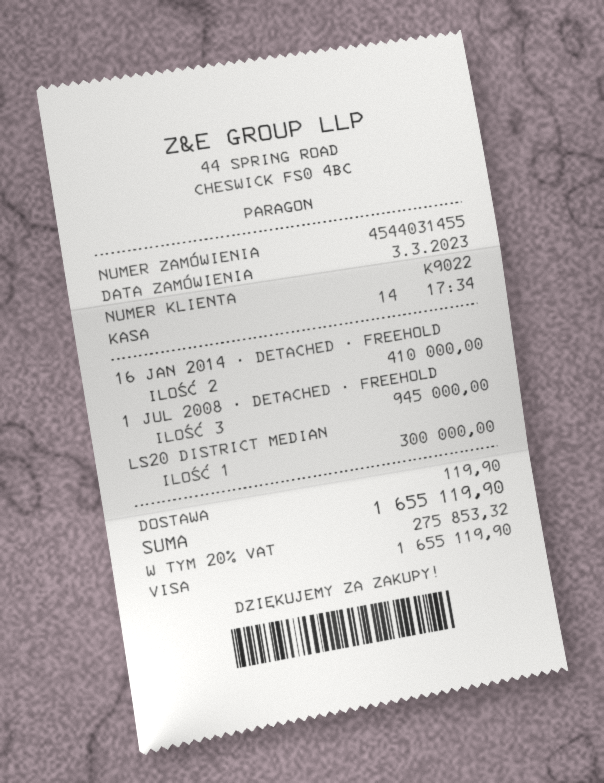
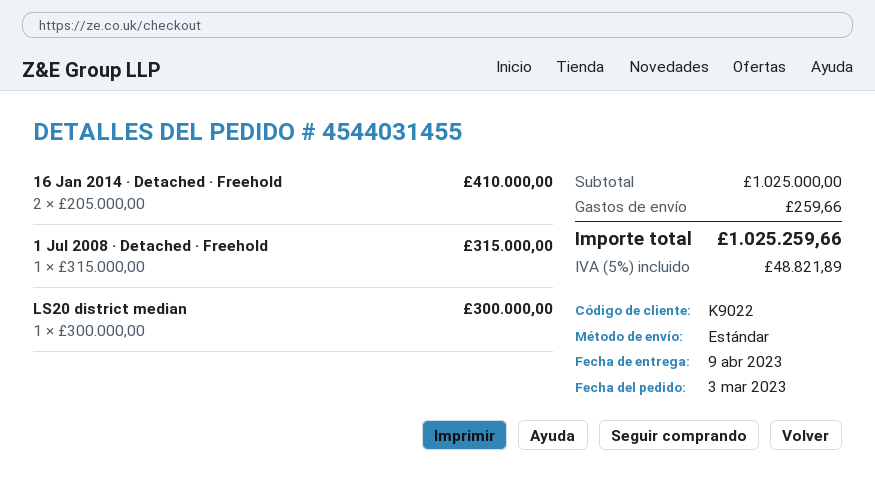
1 JUL 2008 · DETACHED · FREEHOLD: 3 for 945000.00 -> 1 for 315000.00
shipping: 119.90 -> 259.66
tax: 20% = 275853.32 -> 5% = 48821.89
total: 1655119.90 -> 1025259.66

